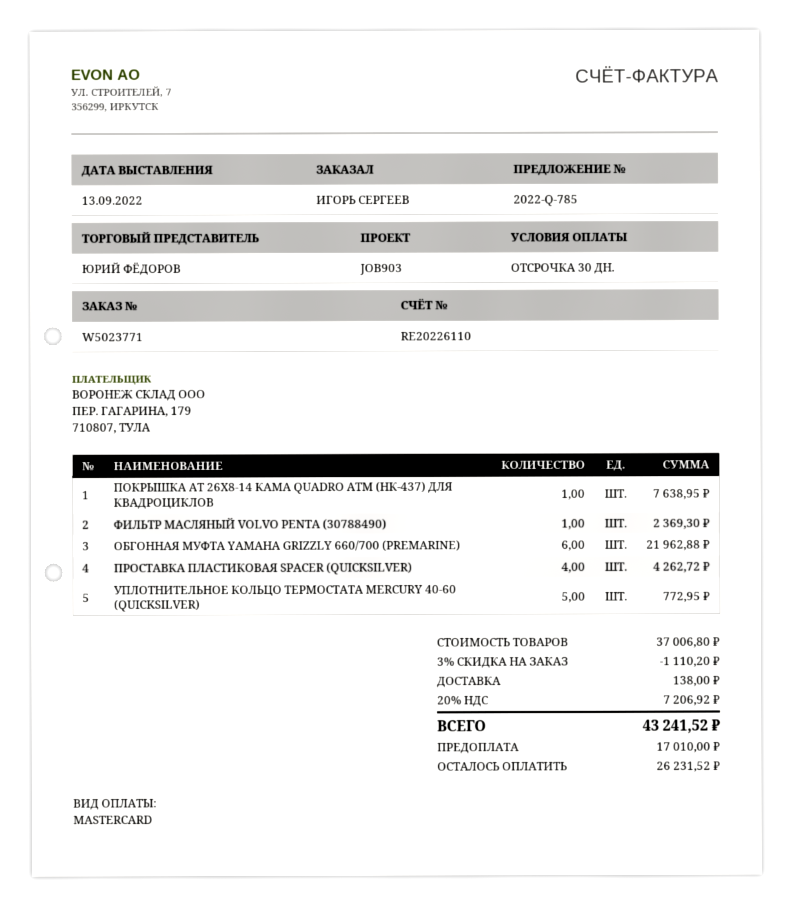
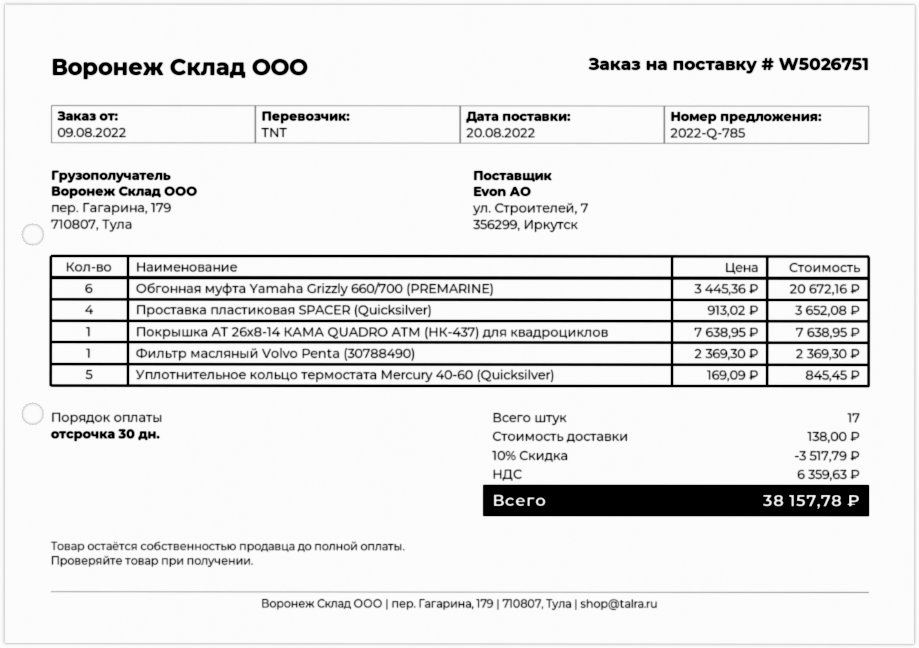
order number: W5023771 -> W5026751
ОБГОННАЯ МУФТА YAMAHA GRIZZLY 660/700 (PREMARINE): 6 for 21962.88 -> 6 for 20672.16
ПРОСТАВКА ПЛАСТИКОВАЯ SPACER (QUICKSILVER): 4 for 4262.72 -> 4 for 3652.08
УПЛОТНИТЕЛЬНОЕ КОЛЬЦО ТЕРМОСТАТА MERCURY 40-60 (QUICKSILVER): 5 for 772.95 -> 5 for 845.45
discount: 3% = 1110.20 -> 10% = 3517.79
tax: 7206.92 -> 6359.63
total: 43241.52 -> 38157.78

